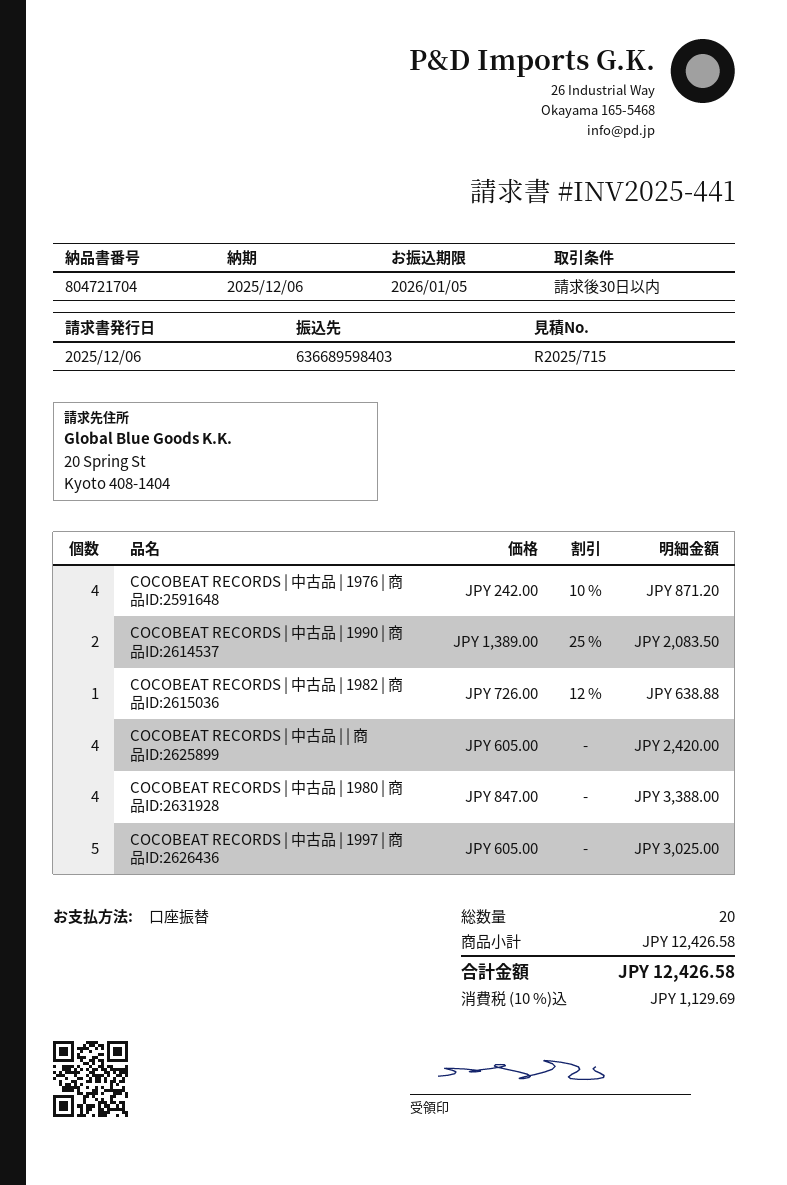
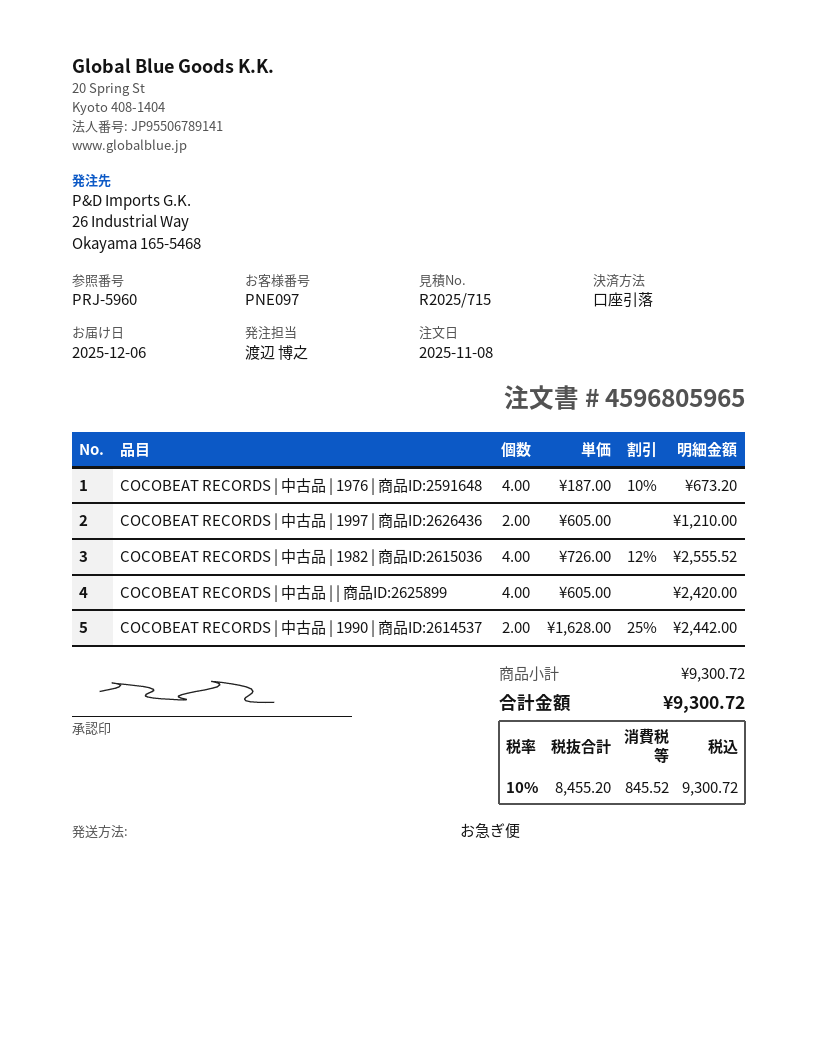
COCOBEAT RECORDS | 中古品 | 1976 | 商品ID:2591648: 4 x 242.00 - 10% = 871.20 -> 4 x 187.00 - 10% = 673.20
COCOBEAT RECORDS | 中古品 | 1990 | 商品ID:2614537: 2 x 1389.00 - 25% = 2083.50 -> 2 x 1628.00 - 25% = 2442.00
COCOBEAT RECORDS | 中古品 | 1982 | 商品ID:2615036: 1 x 726.00 - 12% = 638.88 -> 4 x 726.00 - 12% = 2555.52
COCOBEAT RECORDS | 中古品 | 1980 | 商品ID:2631928: 4 x 847.00 = 3388.00 -> none
COCOBEAT RECORDS | 中古品 | 1997 | 商品ID:2626436: 5 x 605.00 = 3025.00 -> 2 x 605.00 = 1210.00
subtotal: 12426.58 -> 9300.72
tax: 10% = 1129.69 -> 10% = 845.52
total: 12426.58 -> 9300.72

